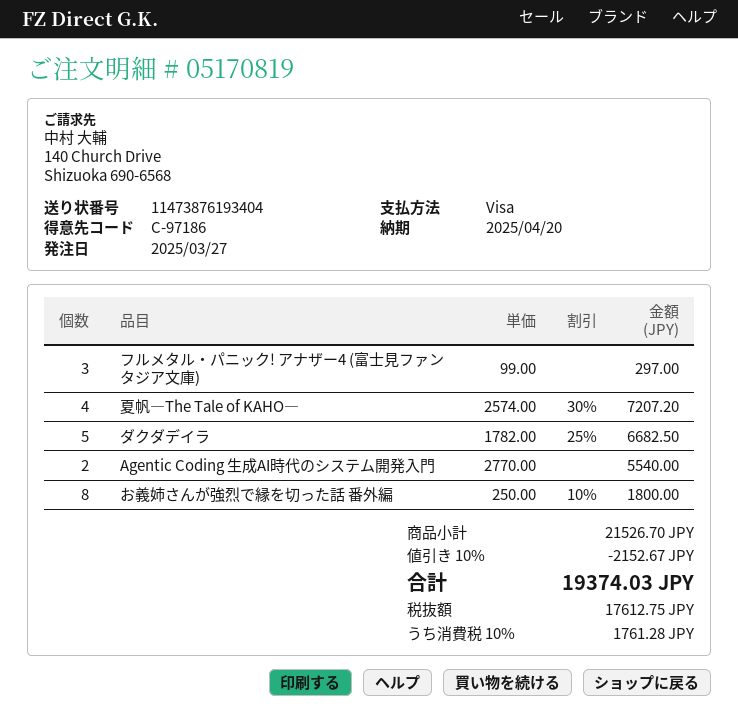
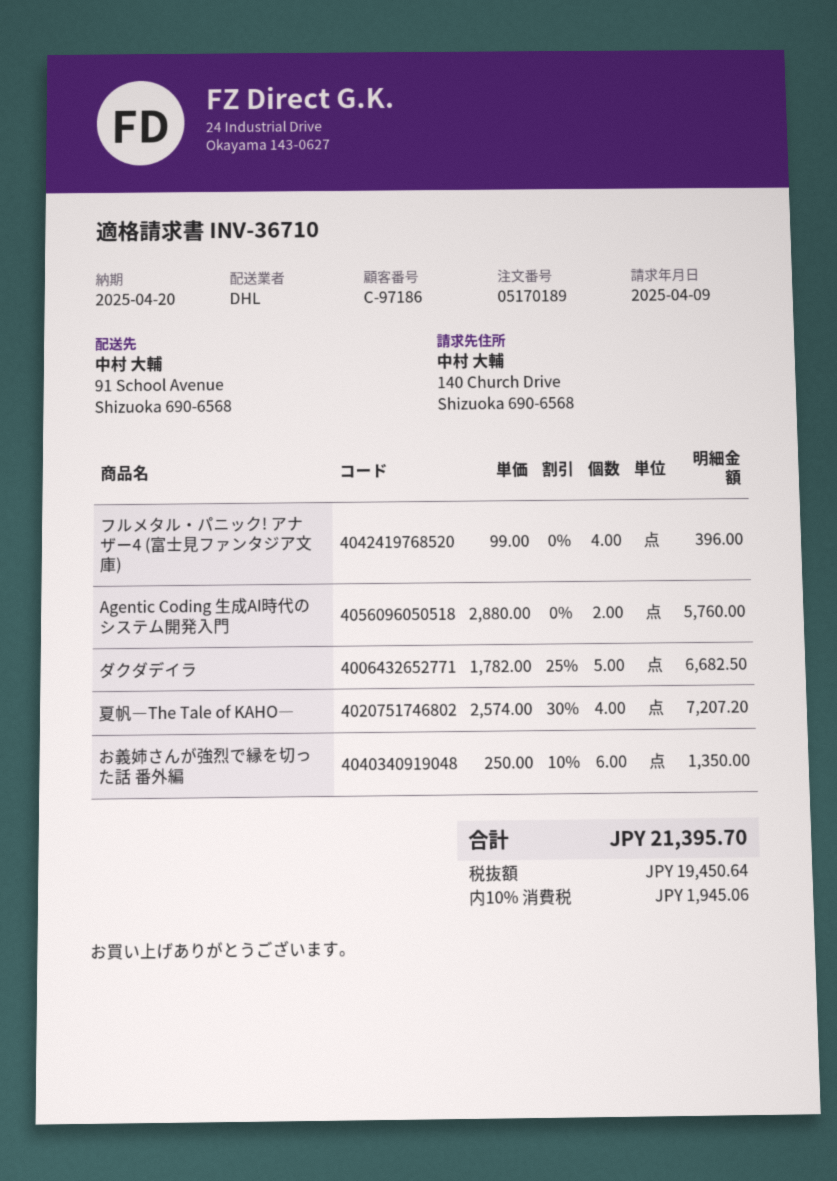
order number: 05170819 -> 05170189
フルメタル・パニック! アナザー4 (富士見ファンタジア文庫): 3 x 99.00 = 297.00 -> 4 x 99.00 = 396.00
Agentic Coding 生成AI時代のシステム開発入門: 2 x 2770.00 = 5540.00 -> 2 x 2880.00 = 5760.00
お義姉さんが強烈で縁を切った話 番外編: 8 x 250.00 - 10% = 1800.00 -> 6 x 250.00 - 10% = 1350.00
discount: 10% = 2152.67 -> none
net: 17612.75 -> 19450.64
tax: 10% = 1761.28 -> 10% = 1945.06
total: 19374.03 -> 21395.70

